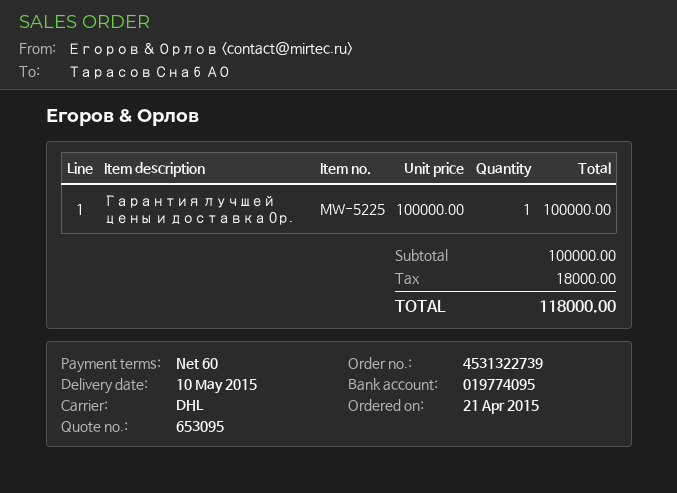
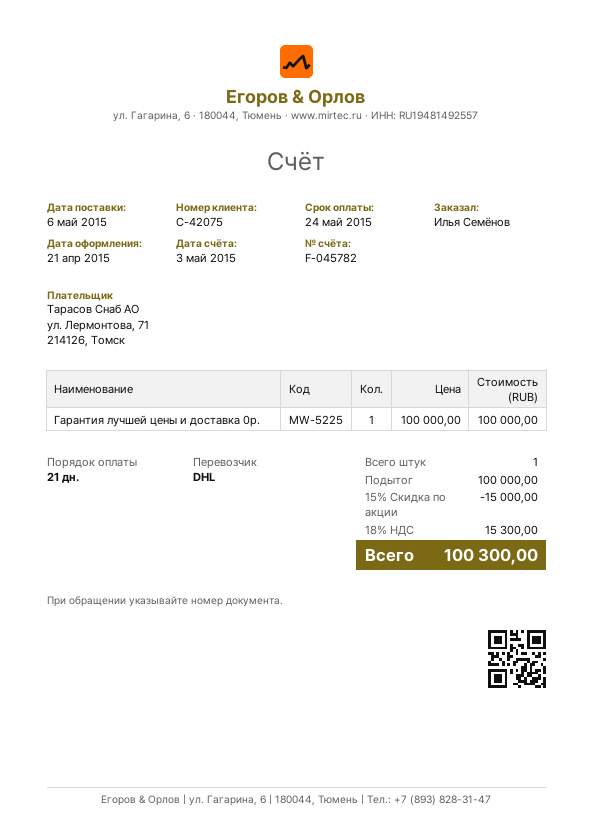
delivery date: 2015-05-10 -> 2015-05-06
payment terms: 60 days -> 21 days
discount: none -> 15% = 15000.00
tax: 18000.00 -> 15300.00
total: 118000.00 -> 100300.00

